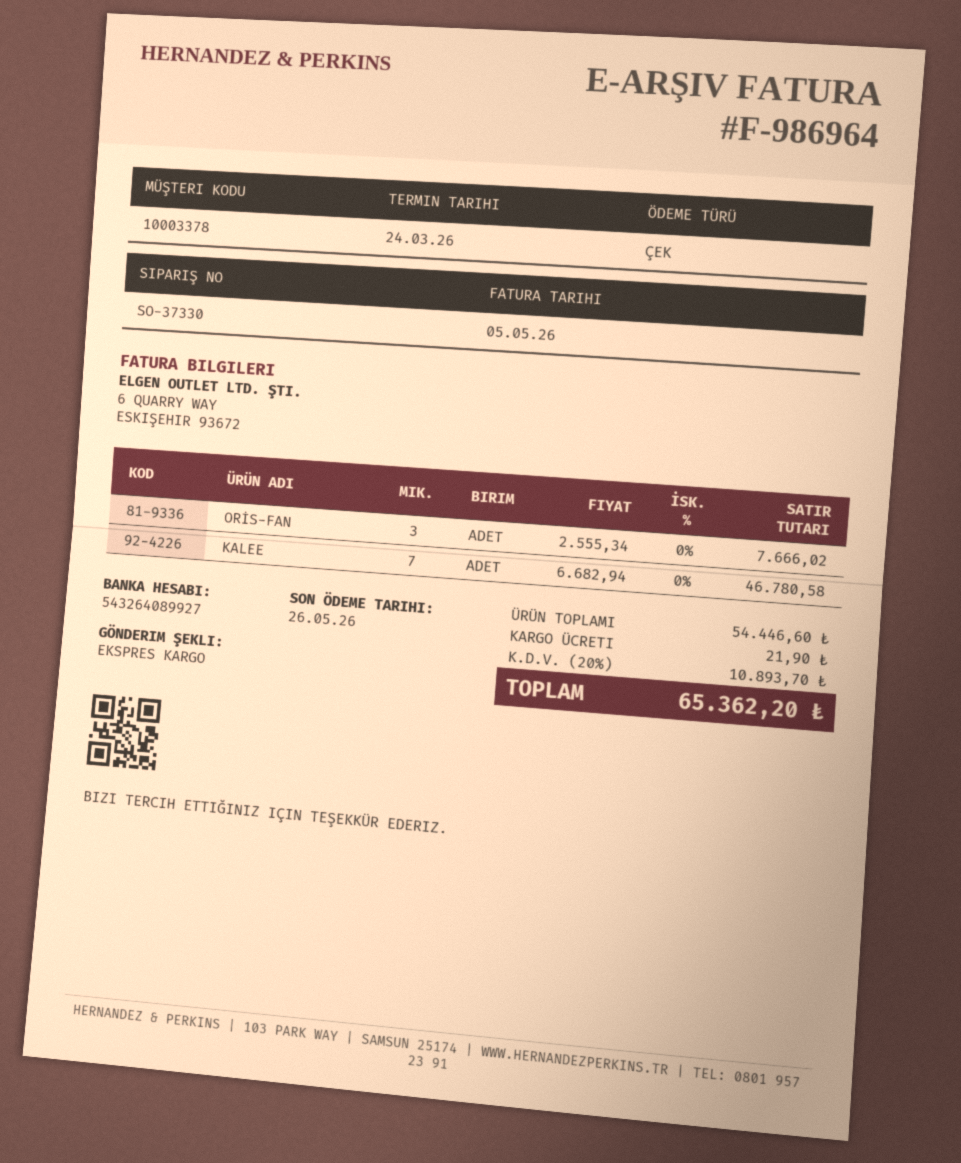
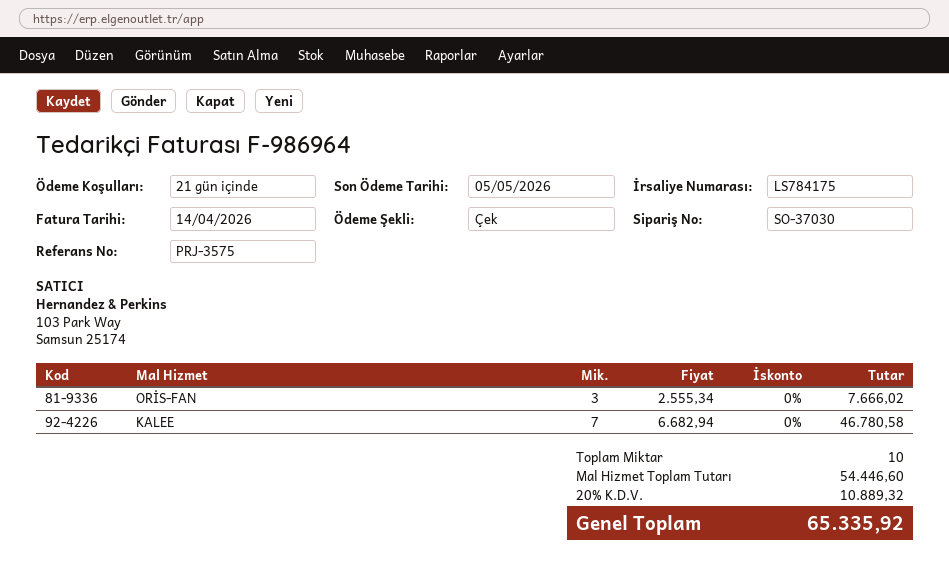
order number: SO-37330 -> SO-37030
invoice date: 2026-05-05 -> 2026-04-14
due date: 2026-05-26 -> 2026-05-05
shipping: 21.90 -> none
tax: 20% = 10893.70 -> 20% = 10889.32
total: 65362.20 -> 65335.92

